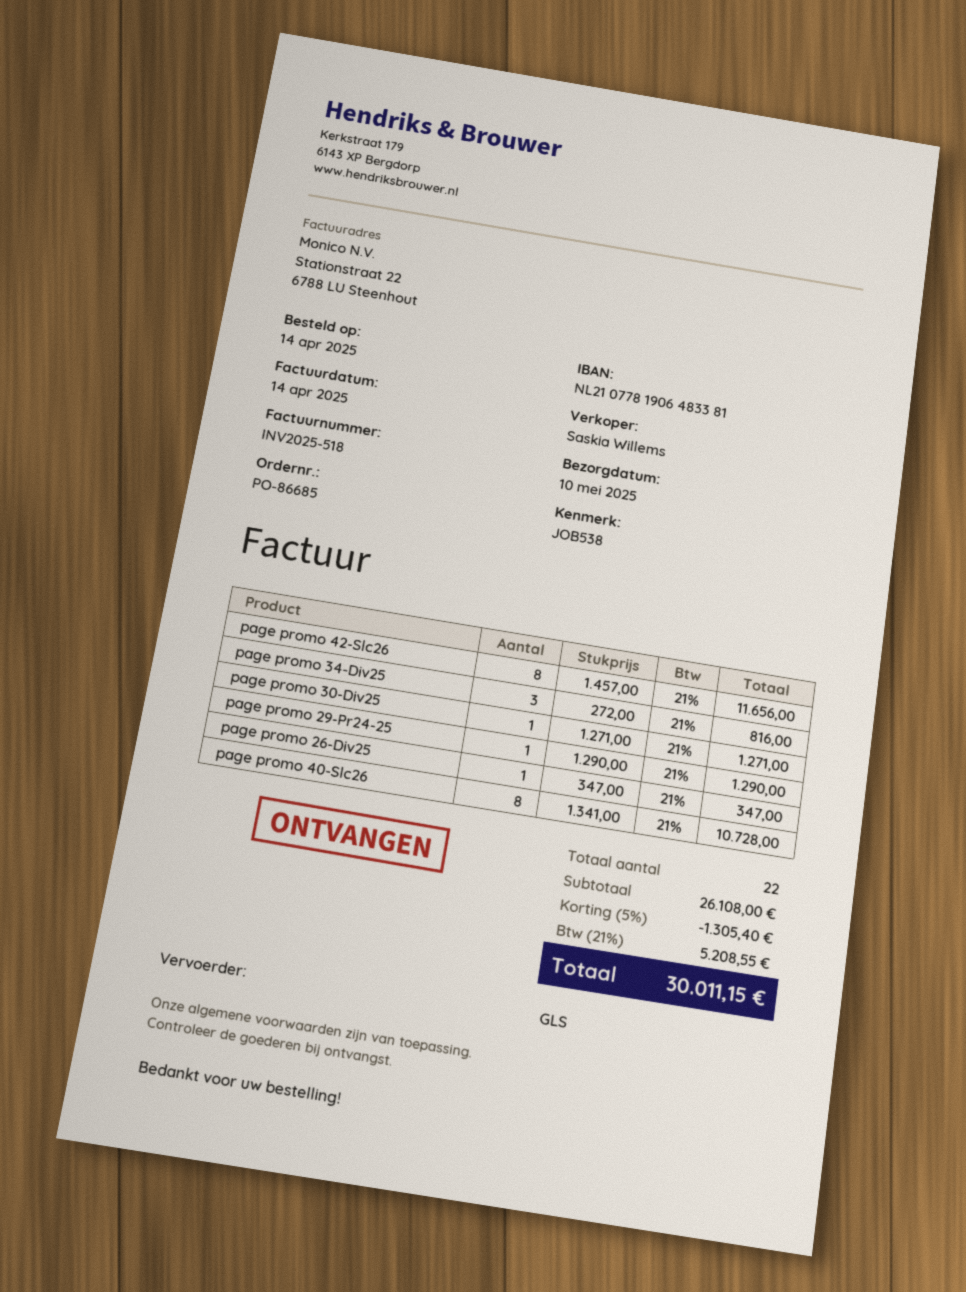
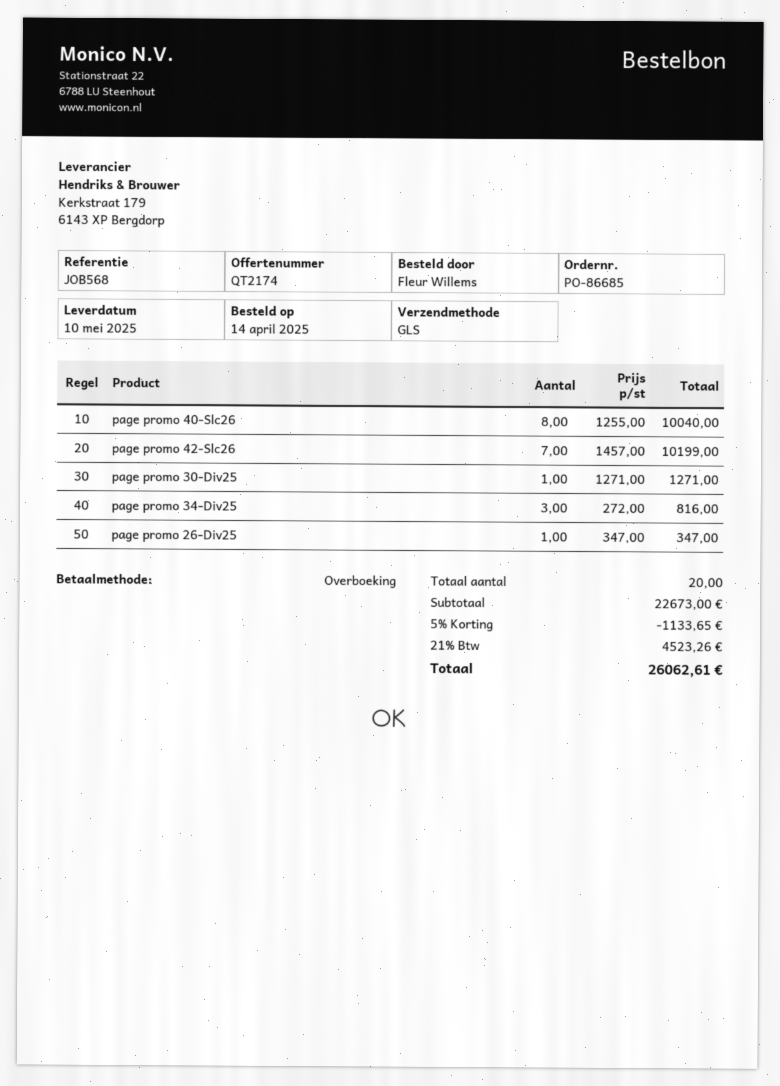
reference: JOB538 -> JOB568
page promo 42-Slc26: 8 x 1457.00 = 11656.00 -> 7 x 1457.00 = 10199.00
page promo 29-Pr24-25: 1 x 1290.00 = 1290.00 -> none
page promo 40-Slc26: 8 x 1341.00 = 10728.00 -> 8 x 1255.00 = 10040.00
total quantity: 22 -> 20
subtotal: 26108.00 -> 22673.00
discount: 5% = 1305.40 -> 5% = 1133.65
tax: 21% = 5208.55 -> 21% = 4523.26
total: 30011.15 -> 26062.61

